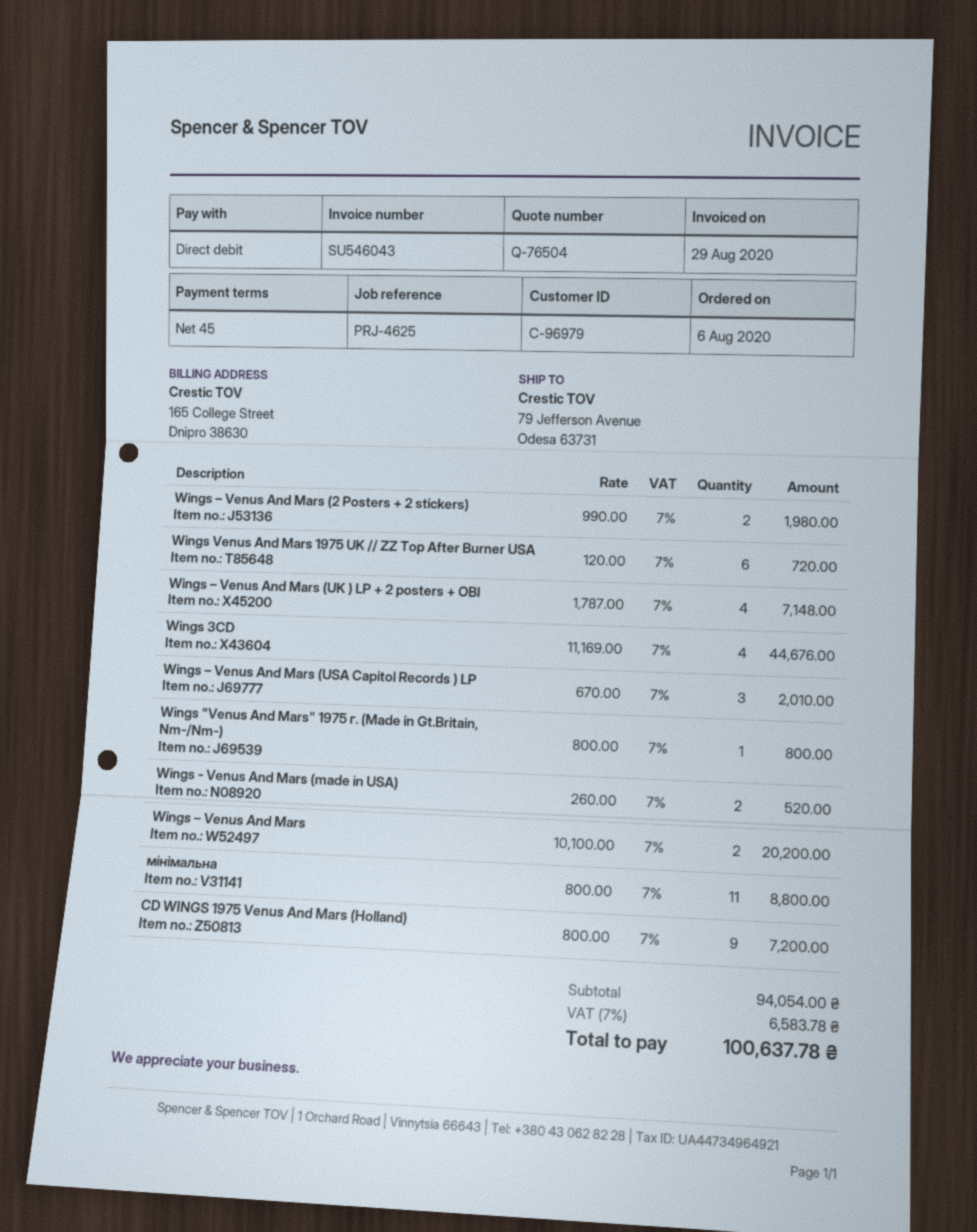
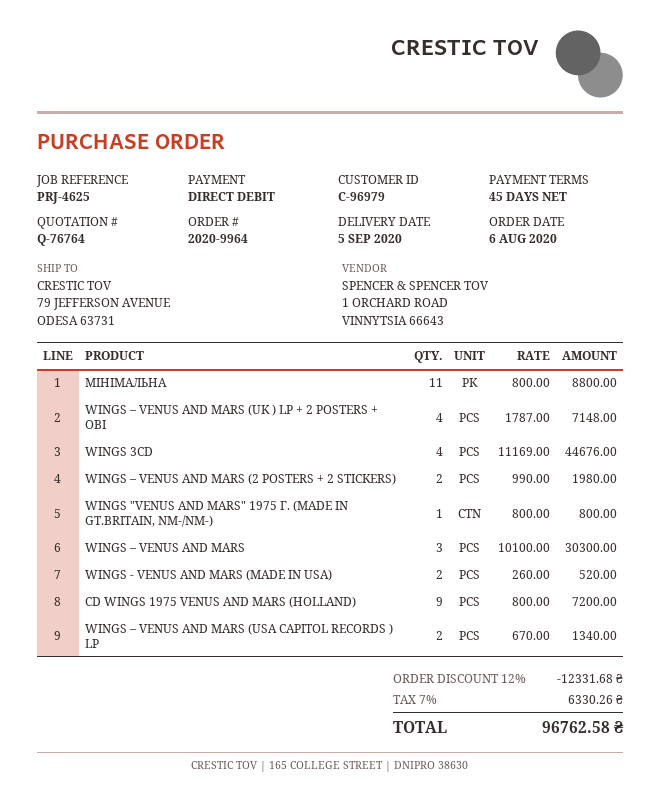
quote number: Q-76504 -> Q-76764
Wings Venus And Mars 1975 UK // ZZ Top After Burner USA: 6 x 120.00 = 720.00 -> none
Wings – Venus And Mars (USA Capitol Records ) LP: 3 x 670.00 = 2010.00 -> 2 x 670.00 = 1340.00
Wings – Venus And Mars: 2 x 10100.00 = 20200.00 -> 3 x 10100.00 = 30300.00
discount: none -> 12% = 12331.68
tax: 7% = 6583.78 -> 7% = 6330.26
total: 100637.78 -> 96762.58

